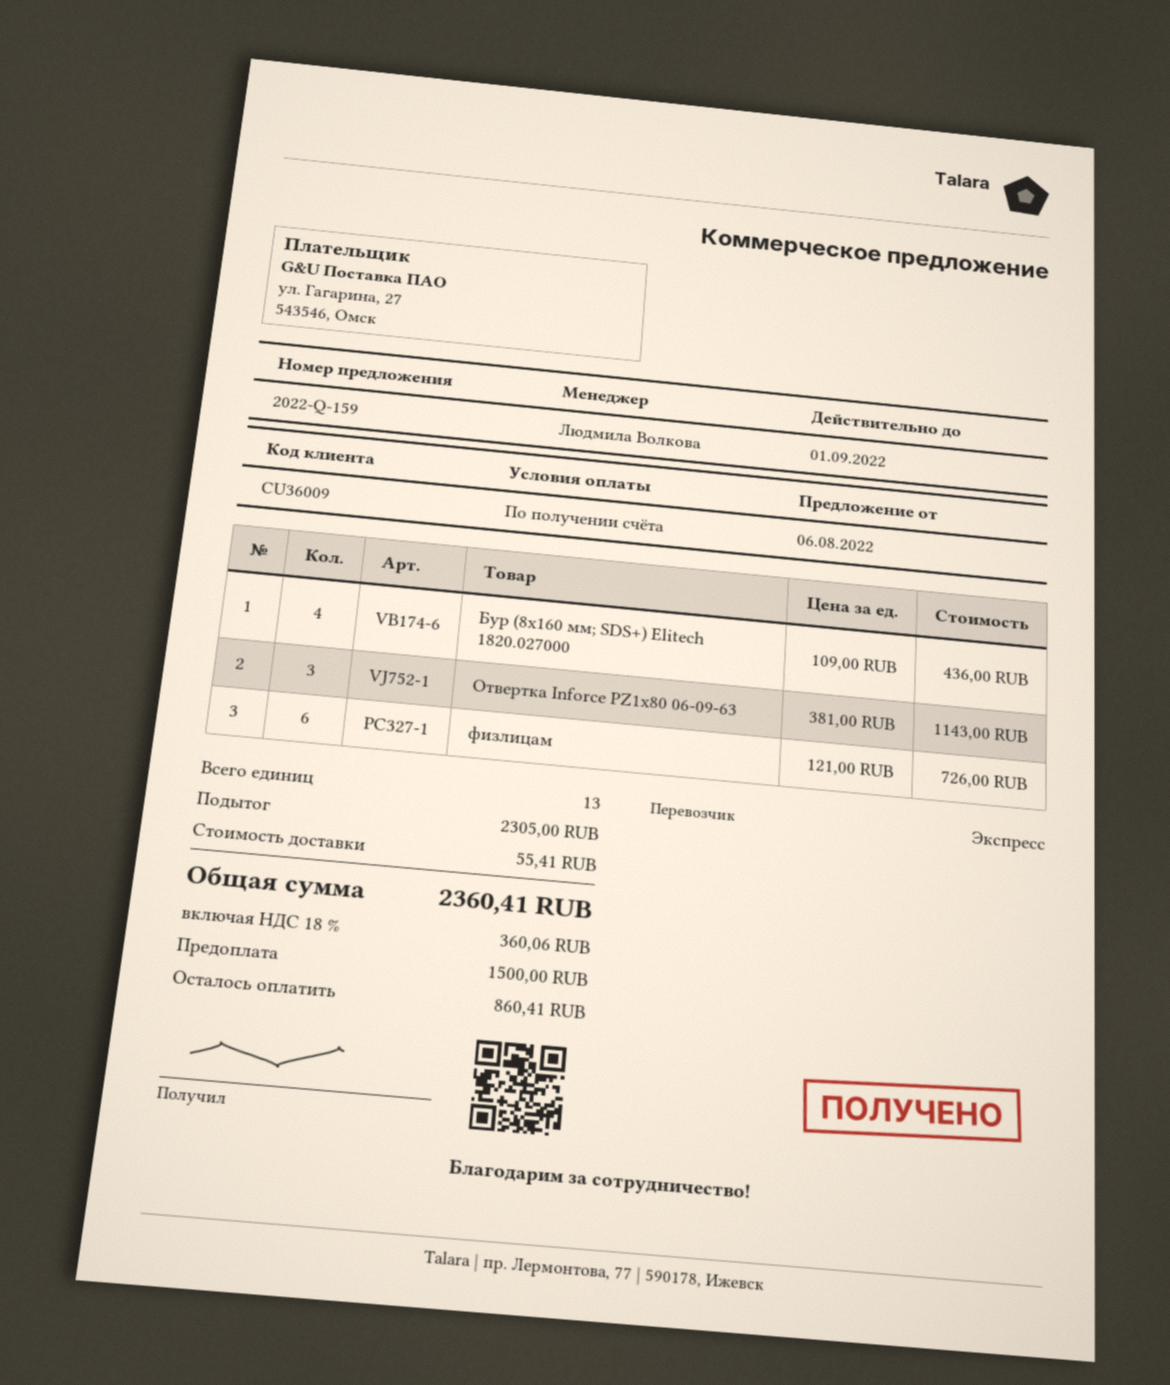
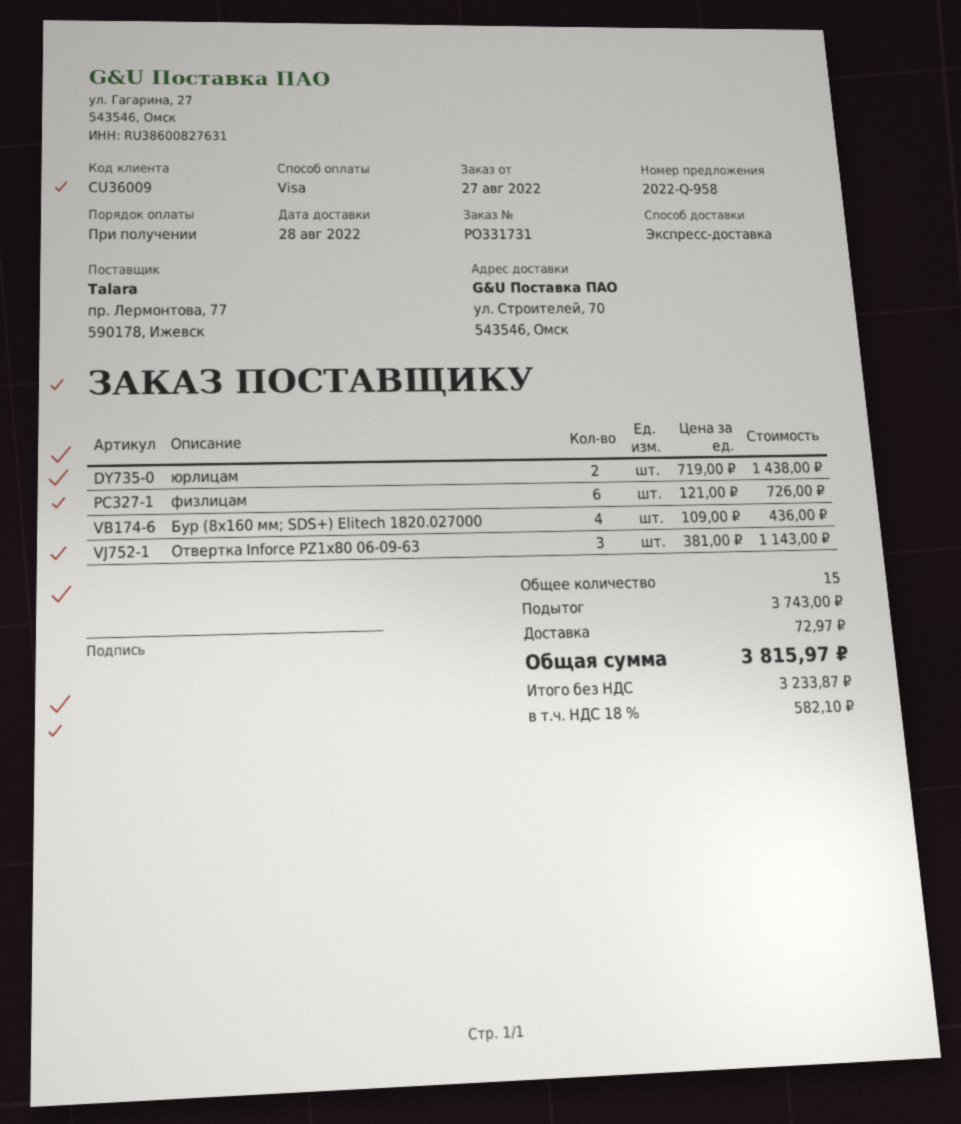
quote number: 2022-Q-159 -> 2022-Q-958
юрлицам: none -> 2 x 719.00 = 1438.00
total quantity: 13 -> 15
subtotal: 2305.00 -> 3743.00
shipping: 55.41 -> 72.97
tax: 18% = 360.06 -> 18% = 582.10
total: 2360.41 -> 3815.97

